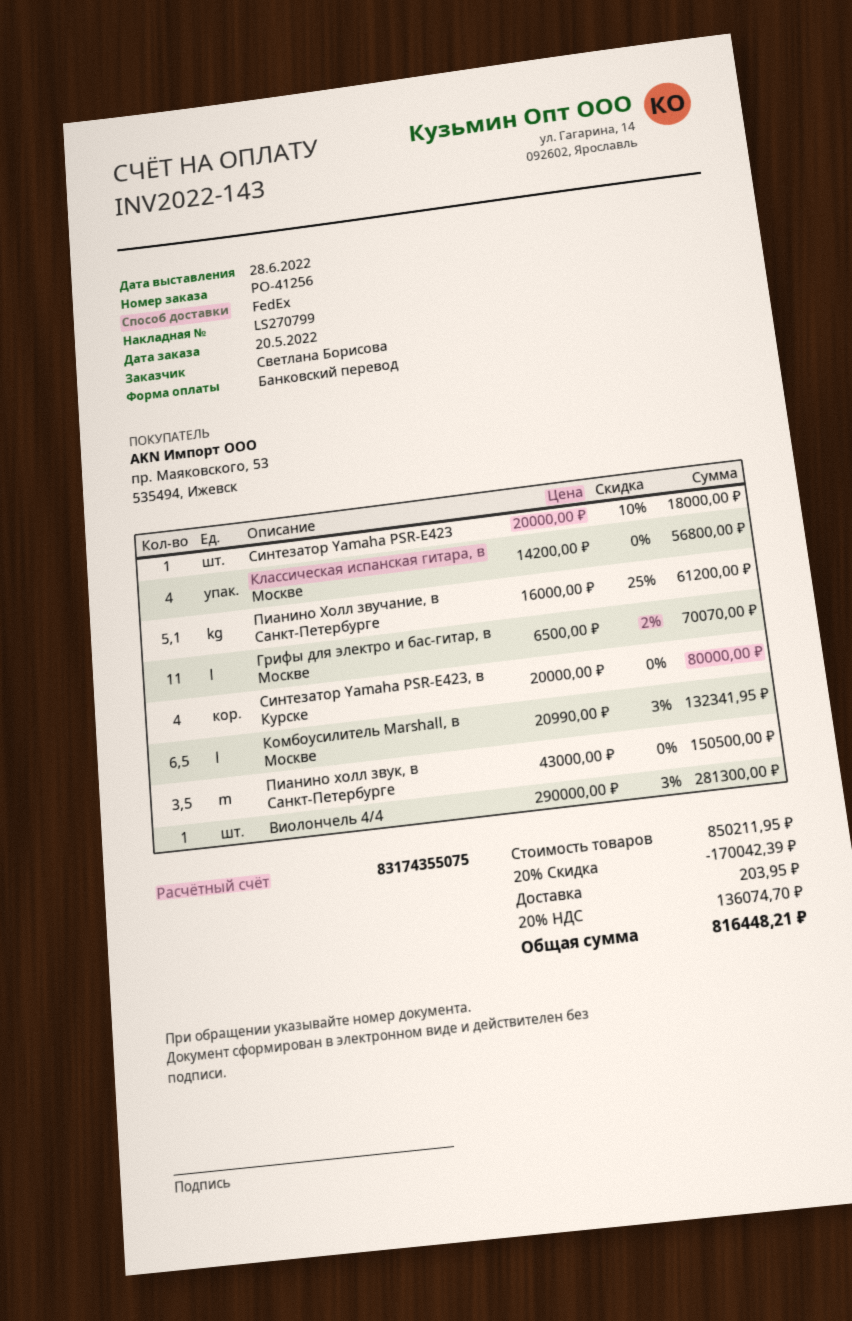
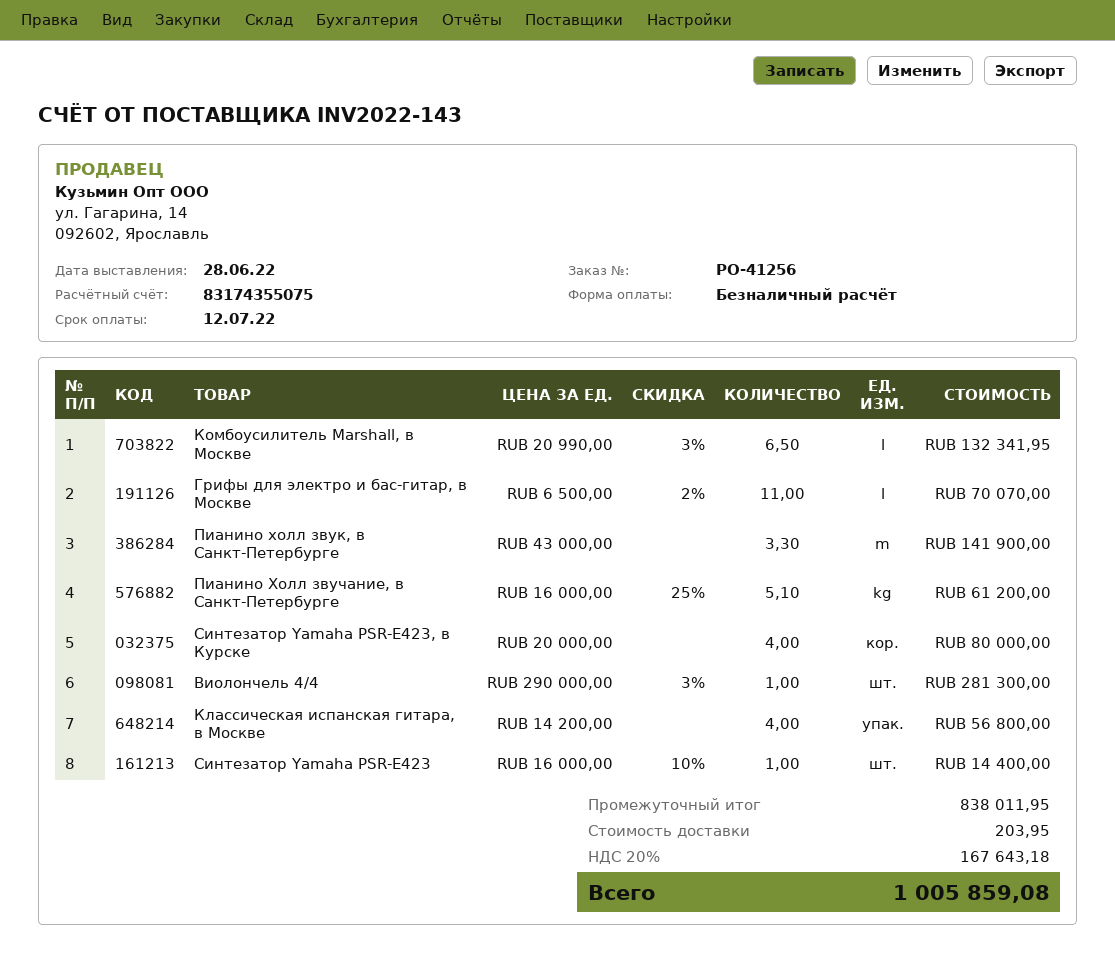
Синтезатор Yamaha PSR-E423: 1 x 20000.00 - 10% = 18000.00 -> 1 x 16000.00 - 10% = 14400.00
Пианино холл звук, в Санкт-Петербурге: 3.5 x 43000.00 = 150500.00 -> 3.3 x 43000.00 = 141900.00
subtotal: 850211.95 -> 838011.95
discount: 20% = 170042.39 -> none
tax: 20% = 136074.70 -> 20% = 167643.18
total: 816448.21 -> 1005859.08

